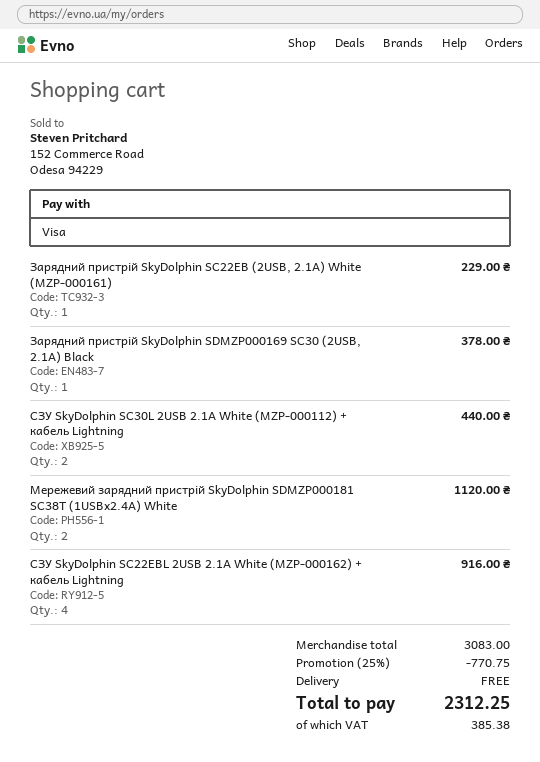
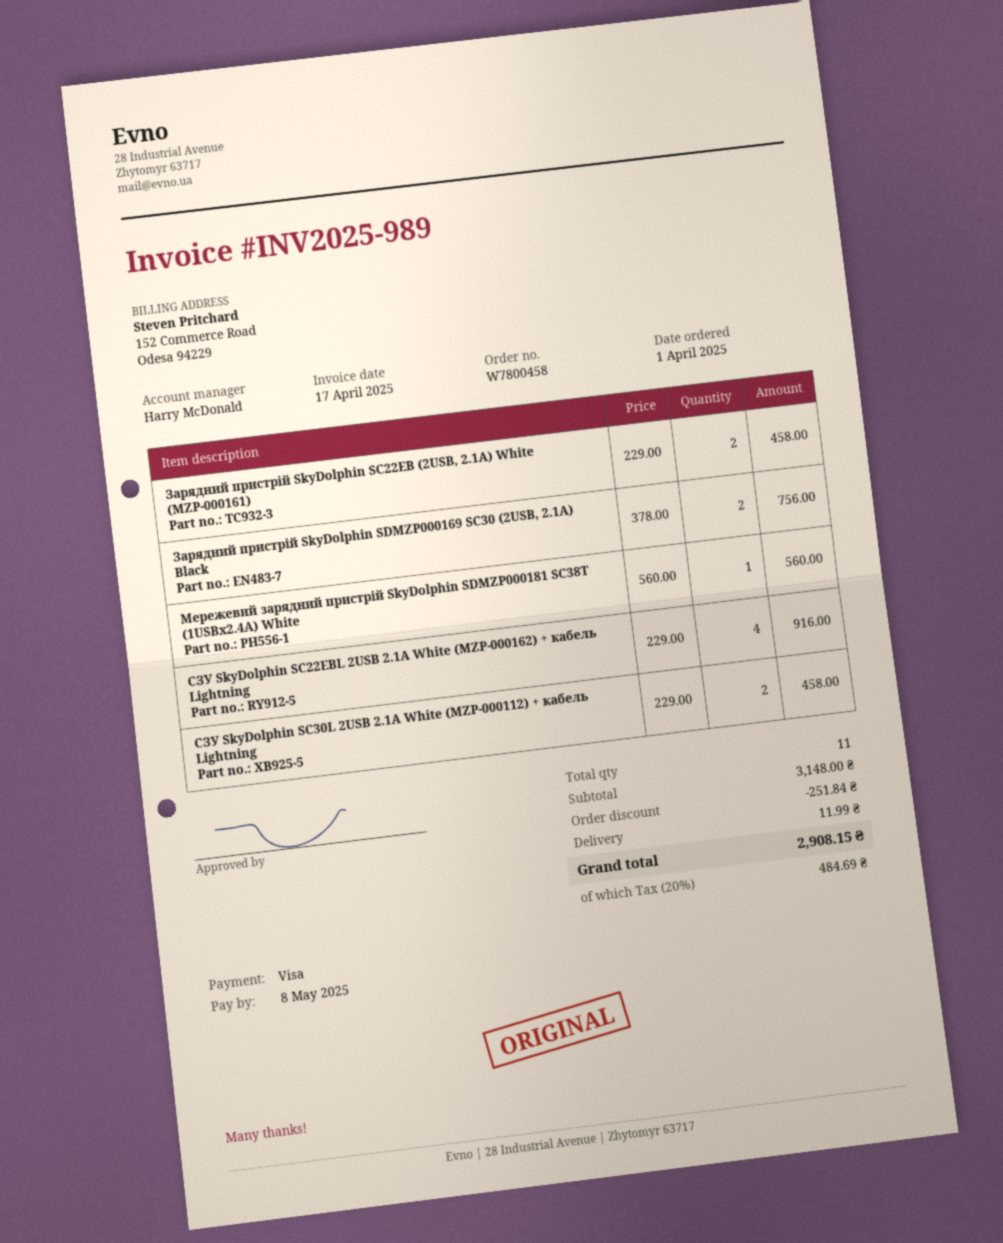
Зарядний пристрій SkyDolphin SC22EB (2USB, 2.1A) White (MZP-000161): 1 for 229.00 -> 2 for 458.00
Зарядний пристрій SkyDolphin SDMZP000169 SC30 (2USB, 2.1A) Black: 1 for 378.00 -> 2 for 756.00
СЗУ SkyDolphin SC30L 2USB 2.1A White (MZP-000112) + кабель Lightning: 2 for 440.00 -> 2 for 458.00
Мережевий зарядний пристрій SkyDolphin SDMZP000181 SC38T (1USBx2.4A) White: 2 for 1120.00 -> 1 for 560.00
subtotal: 3083.00 -> 3148.00
discount: 770.75 -> 251.84
shipping: 0.00 -> 11.99
tax: 385.38 -> 484.69
total: 2312.25 -> 2908.15

